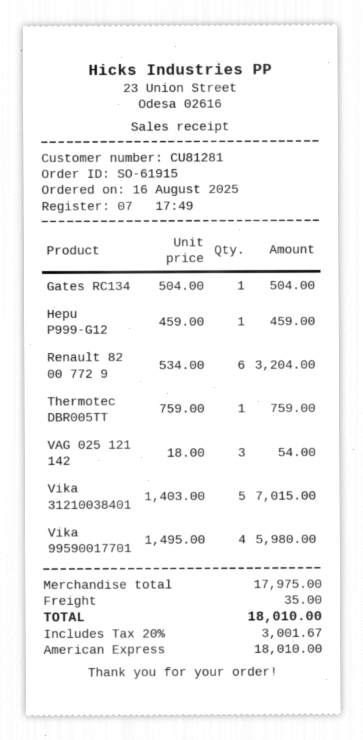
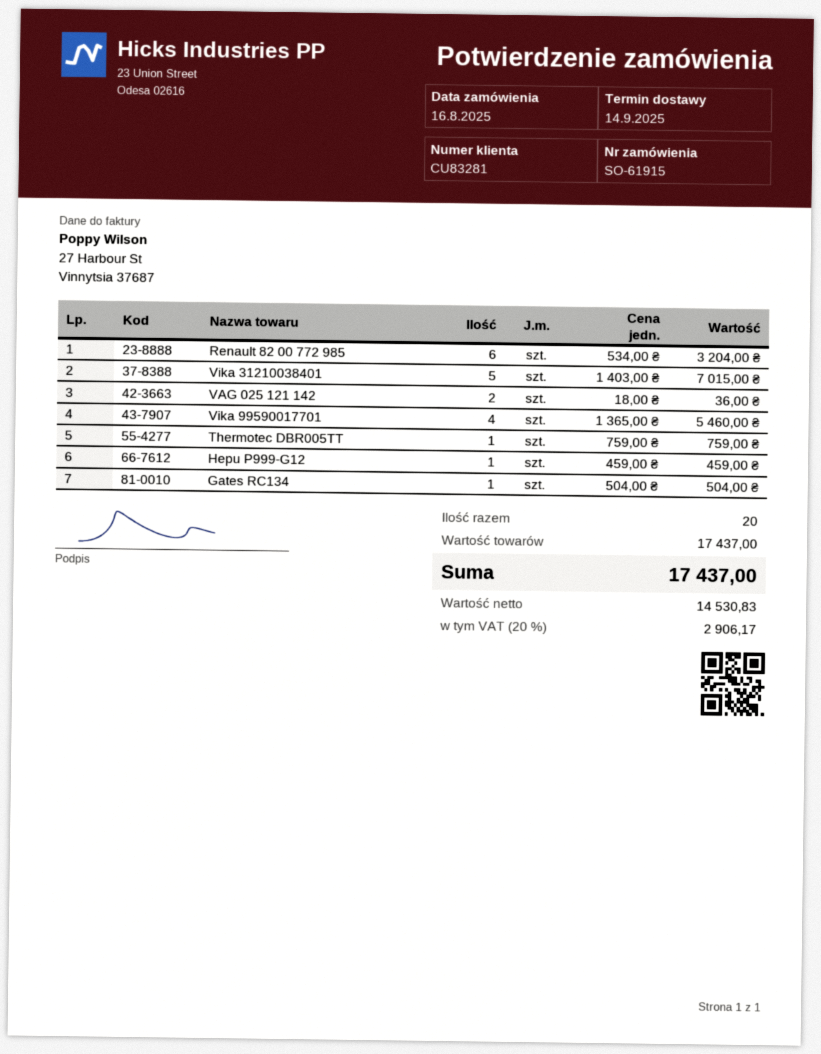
customer number: CU81281 -> CU83281
VAG 025 121 142: 3 x 18.00 = 54.00 -> 2 x 18.00 = 36.00
Vika 99590017701: 4 x 1495.00 = 5980.00 -> 4 x 1365.00 = 5460.00
subtotal: 17975.00 -> 17437.00
shipping: 35.00 -> none
tax: 20% = 3001.67 -> 20% = 2906.17
total: 18010.00 -> 17437.00

